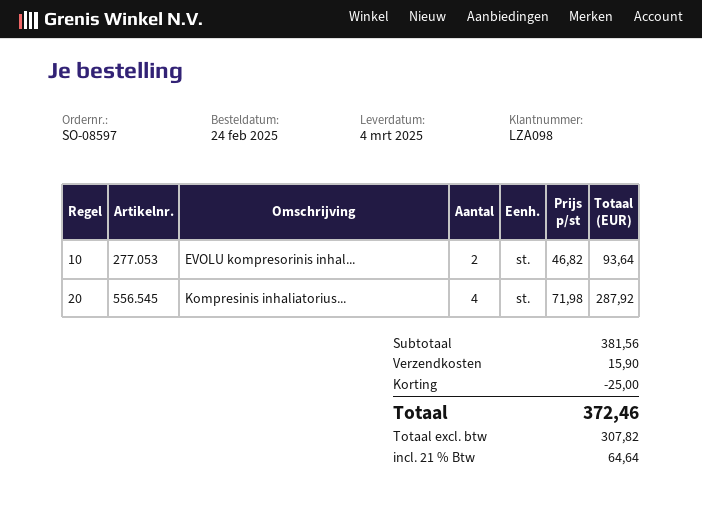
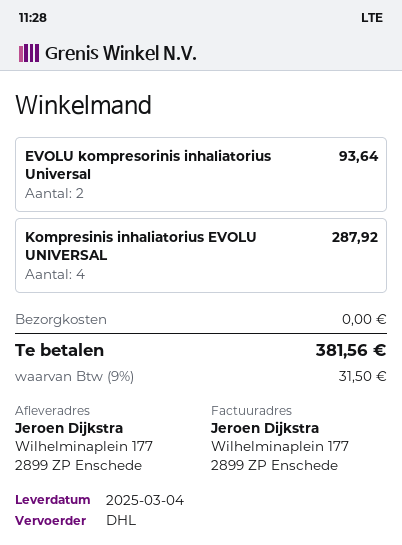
discount: 25.00 -> none
shipping: 15.90 -> 0.00
tax: 21% = 64.64 -> 9% = 31.50
total: 372.46 -> 381.56

